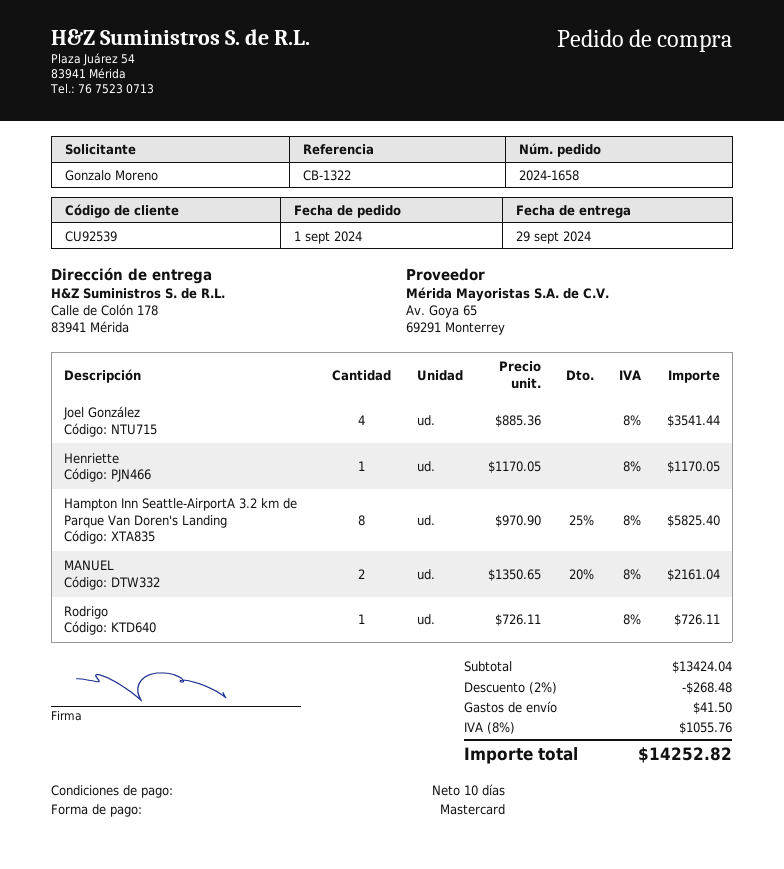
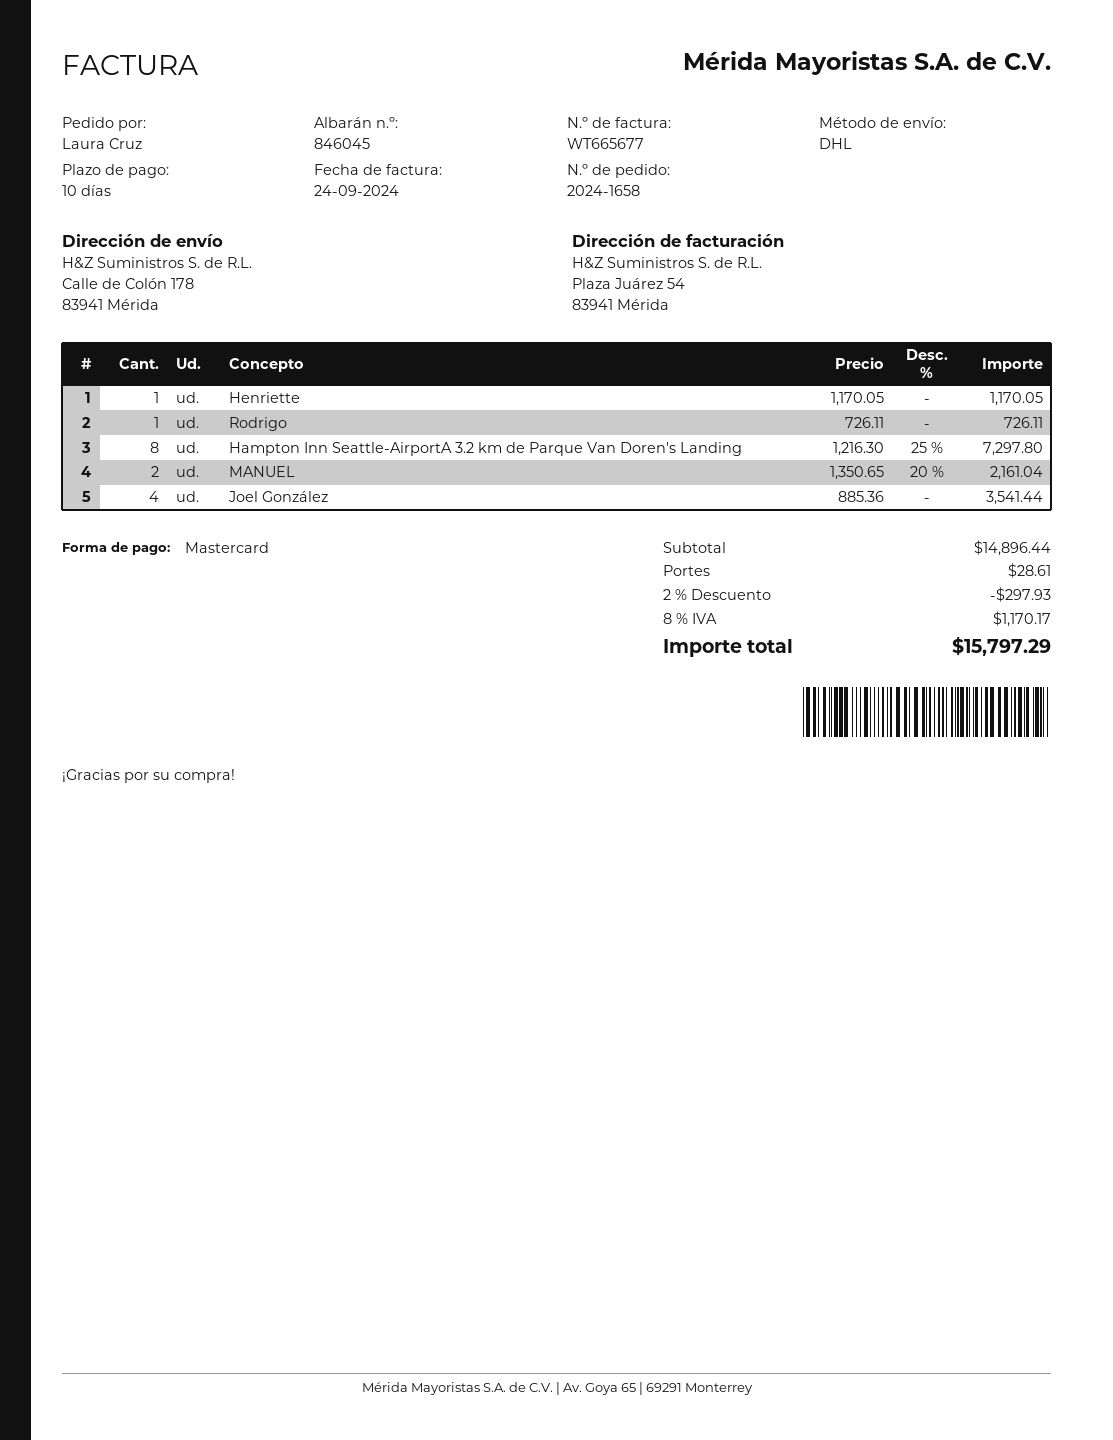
ordered by: Gonzalo Moreno -> Laura Cruz
Hampton Inn Seattle-AirportA 3.2 km de Parque Van Doren's Landing: 8 x 970.90 - 25% = 5825.40 -> 8 x 1216.30 - 25% = 7297.80
subtotal: 13424.04 -> 14896.44
discount: 2% = 268.48 -> 2% = 297.93
shipping: 41.50 -> 28.61
tax: 8% = 1055.76 -> 8% = 1170.17
total: 14252.82 -> 15797.29

